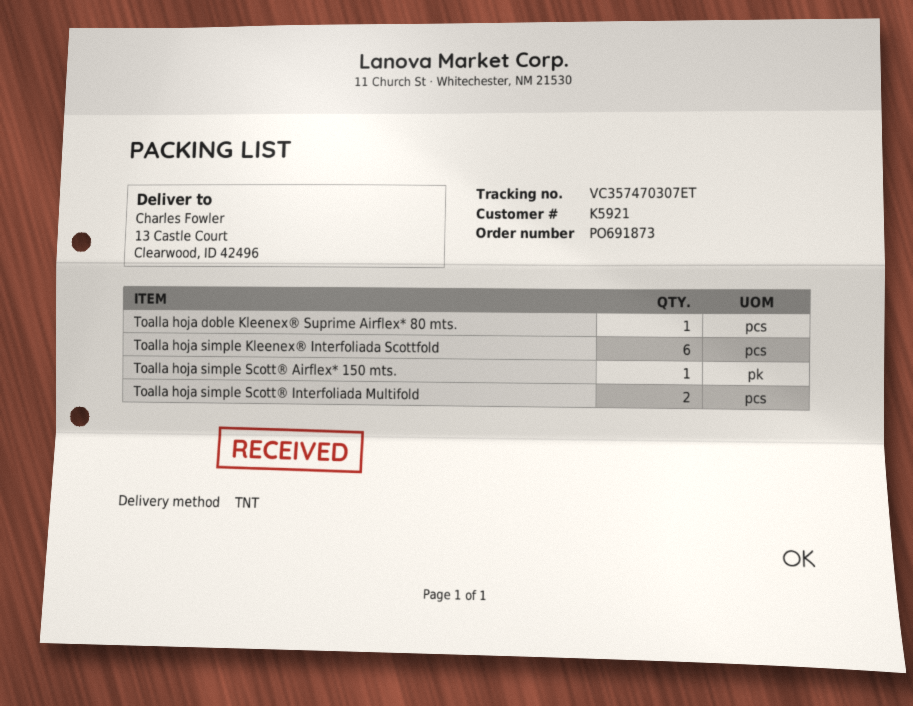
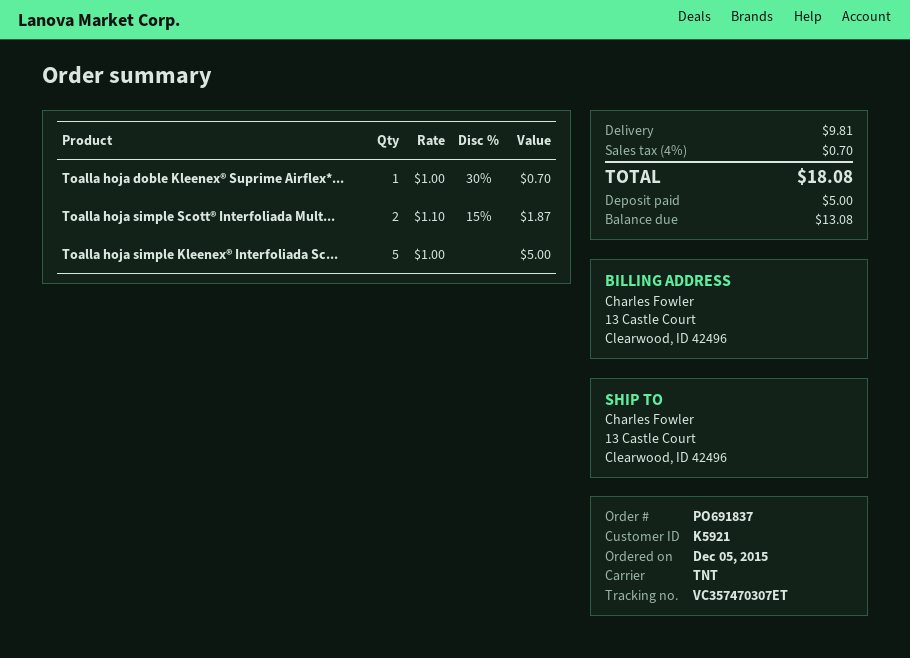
order number: PO691873 -> PO691837
Toalla hoja simple Kleenex® Interfoliada Scottfold: 6 -> 5
Toalla hoja simple Scott® Airflex* 150 mts.: 1 -> none

